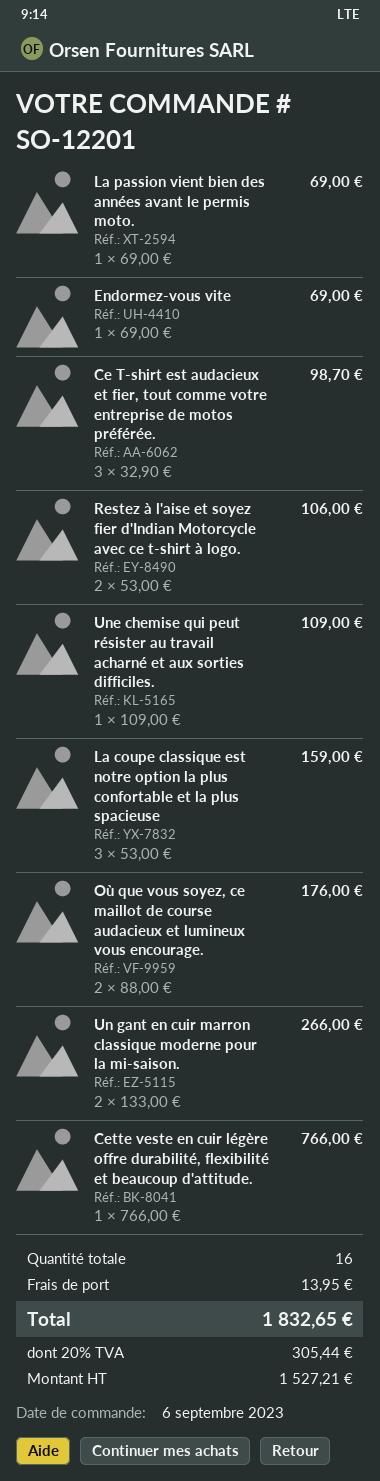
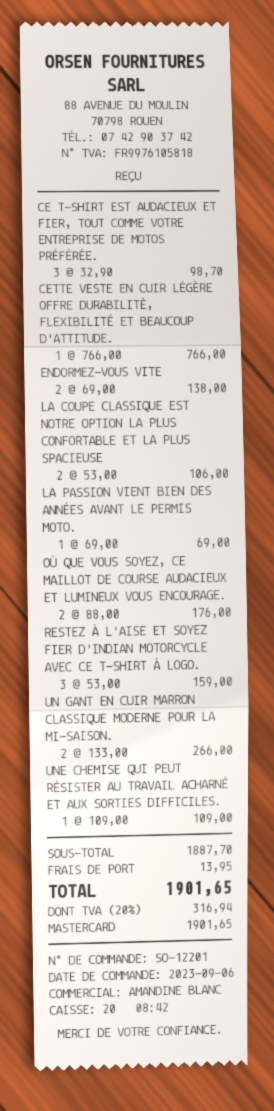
Endormez-vous vite: 1 x 69.00 = 69.00 -> 2 x 69.00 = 138.00
Restez à l'aise et soyez fier d'Indian Motorcycle avec ce t-shirt à logo.: 2 x 53.00 = 106.00 -> 3 x 53.00 = 159.00
La coupe classique est notre option la plus confortable et la plus spacieuse: 3 x 53.00 = 159.00 -> 2 x 53.00 = 106.00
tax: 20% = 305.44 -> 20% = 316.94
total: 1832.65 -> 1901.65

